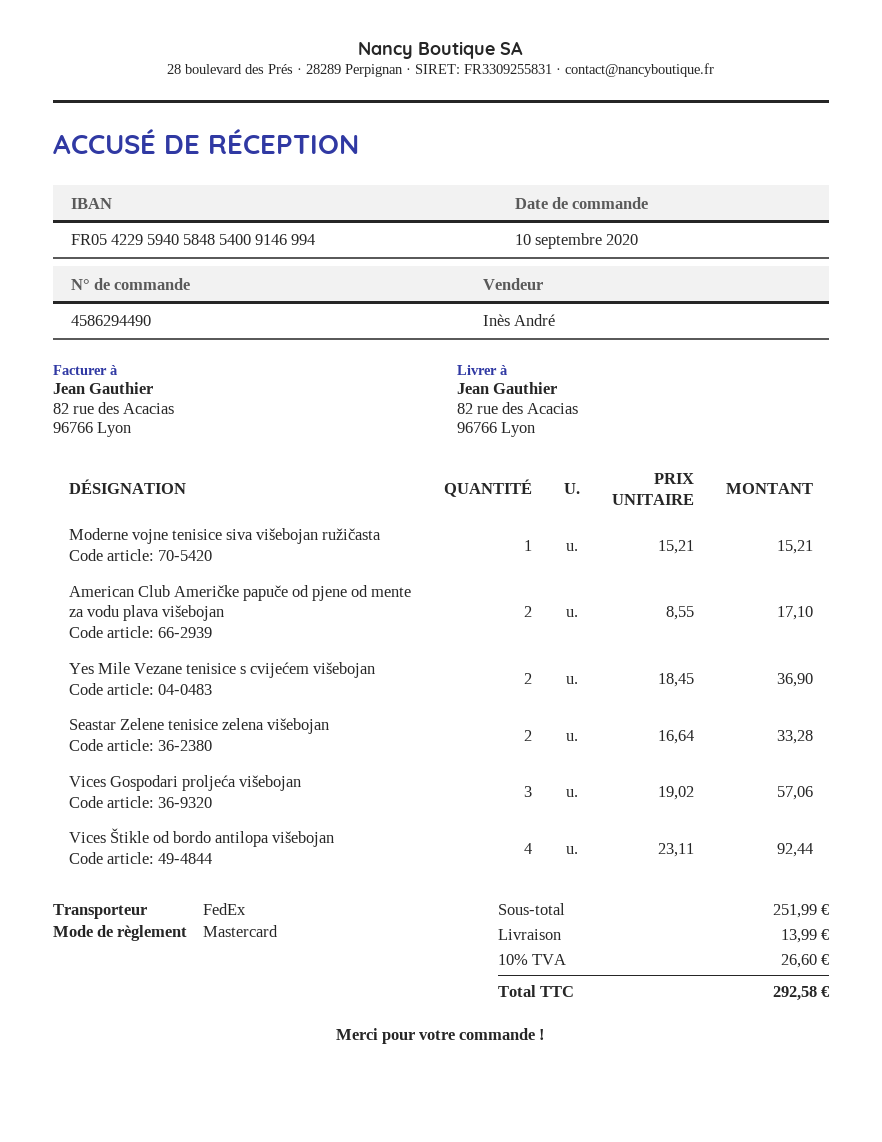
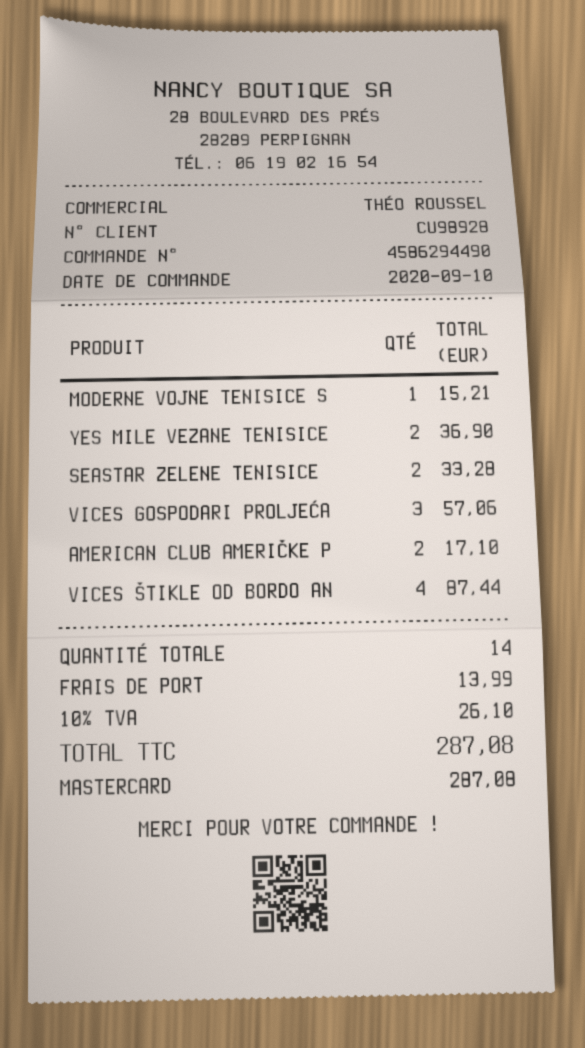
sales rep: Inès André -> THÉO ROUSSEL
Vices Štikle od bordo antilopa višebojan: 4 for 92.44 -> 4 for 87.44
tax: 10% = 26.60 -> 10% = 26.10
total: 292.58 -> 287.08

